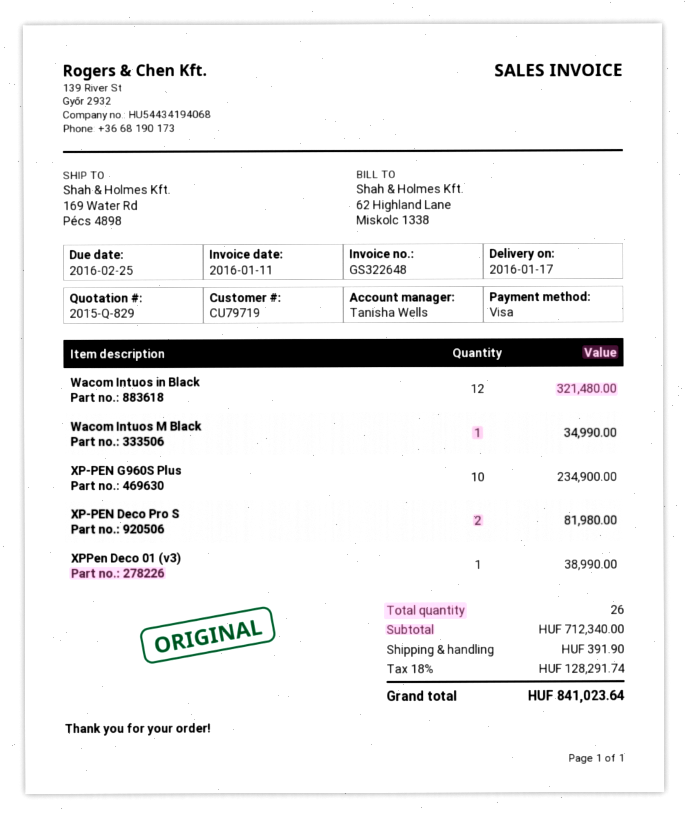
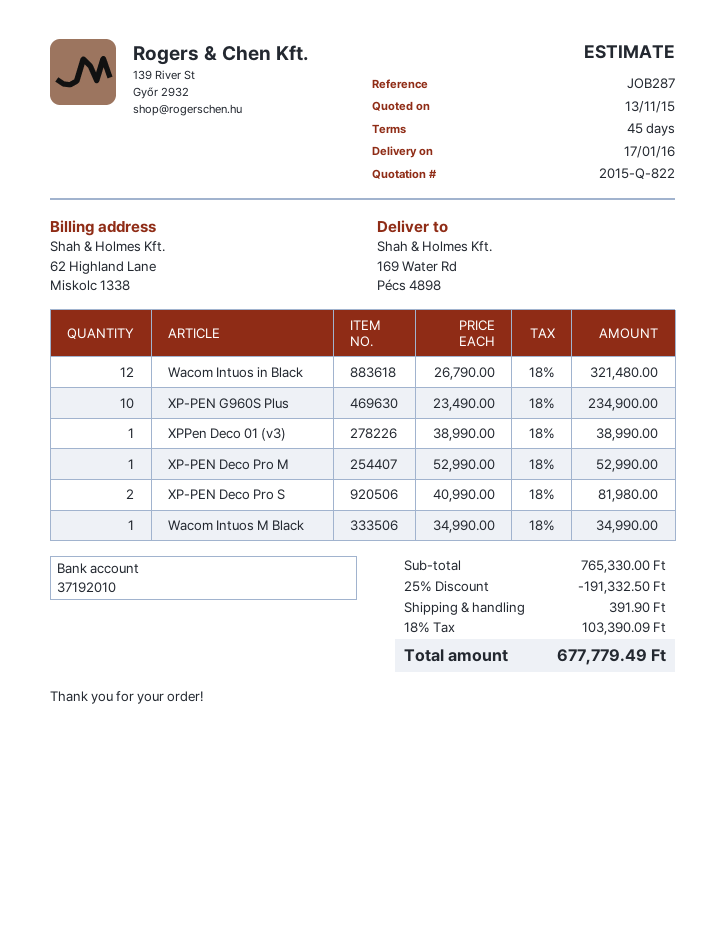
quote number: 2015-Q-829 -> 2015-Q-822
XP-PEN Deco Pro M: none -> 1 for 52990.00
subtotal: 712340.00 -> 765330.00
discount: none -> 25% = 191332.50
tax: 18% = 128291.74 -> 18% = 103390.09
total: 841023.64 -> 677779.49

